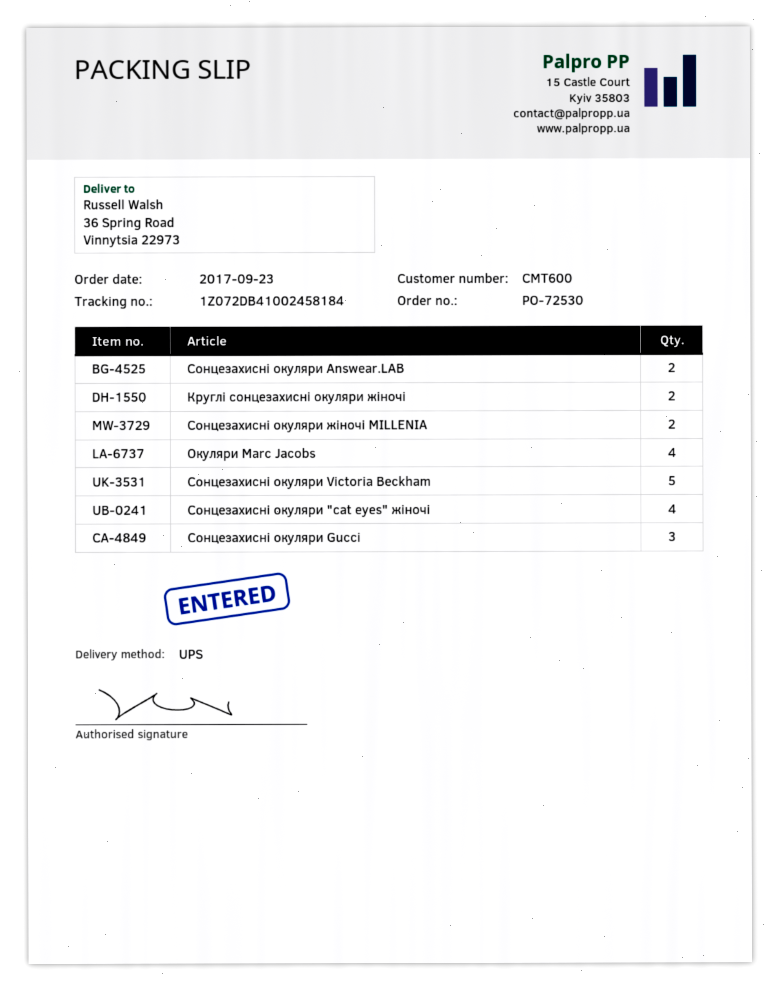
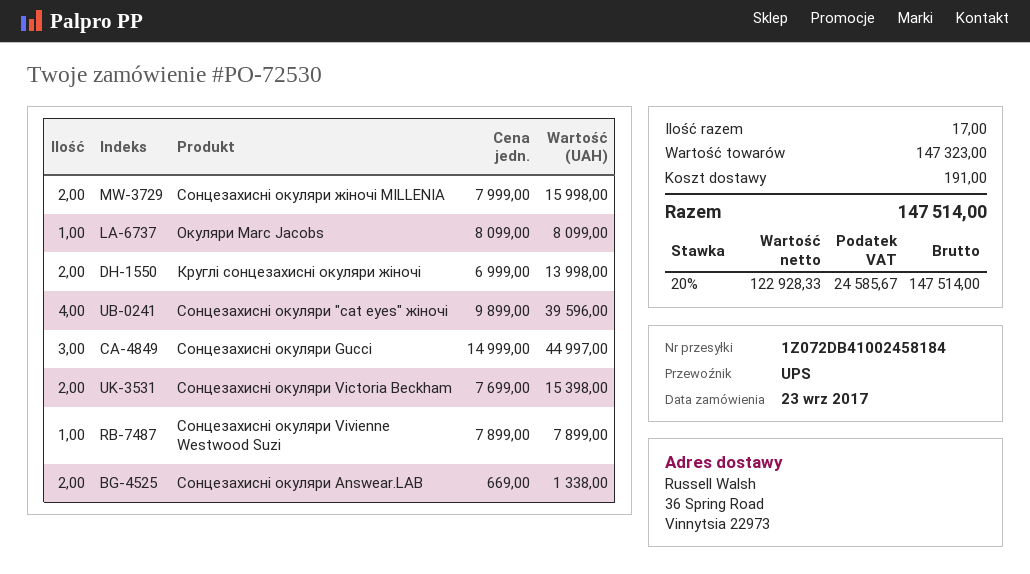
Окуляри Marc Jacobs: 4 -> 1
Сонцезахисні окуляри Victoria Beckham: 5 -> 2
Сонцезахисні окуляри Vivienne Westwood Suzi: none -> 1

